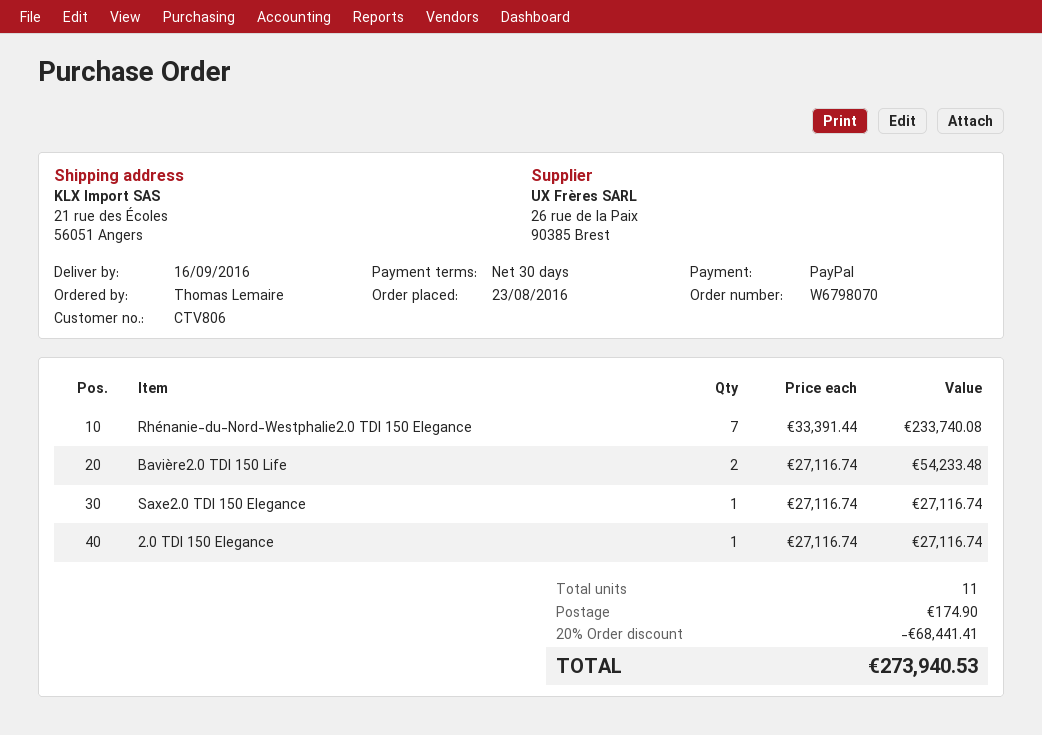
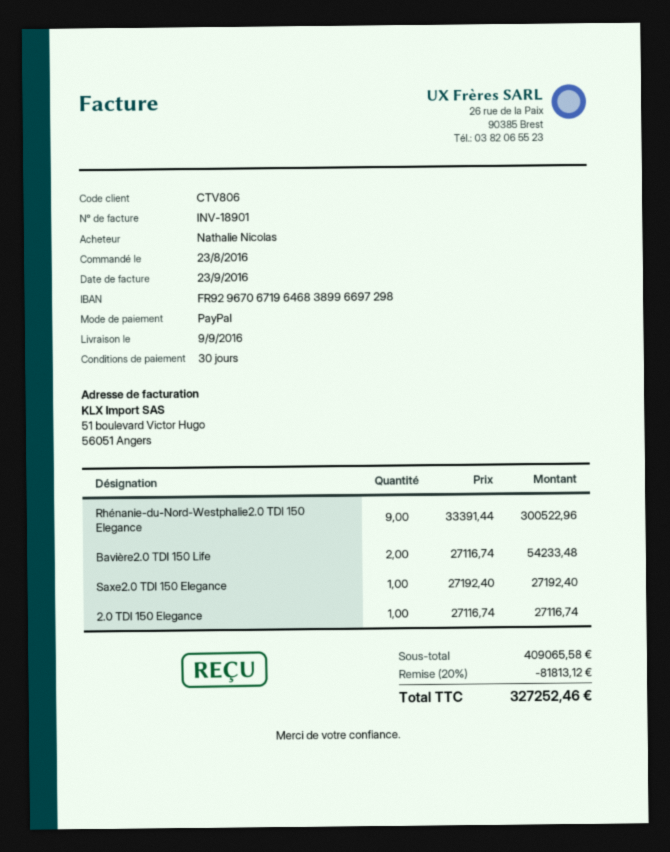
delivery date: 2016-09-16 -> 2016-09-09
ordered by: Thomas Lemaire -> Nathalie Nicolas
Rhénanie-du-Nord-Westphalie2.0 TDI 150 Elegance: 7 x 33391.44 = 233740.08 -> 9 x 33391.44 = 300522.96
Saxe2.0 TDI 150 Elegance: 1 x 27116.74 = 27116.74 -> 1 x 27192.40 = 27192.40
discount: 20% = 68441.41 -> 20% = 81813.12
shipping: 174.90 -> none
total: 273940.53 -> 327252.46

